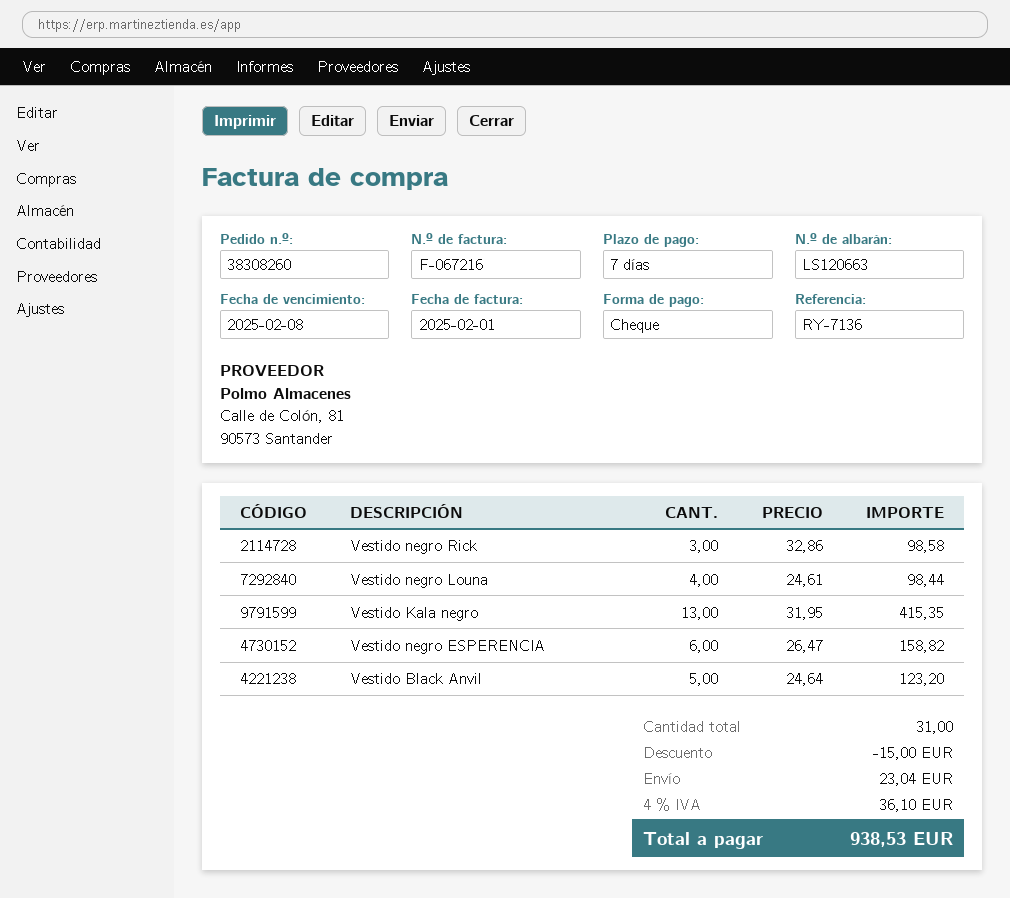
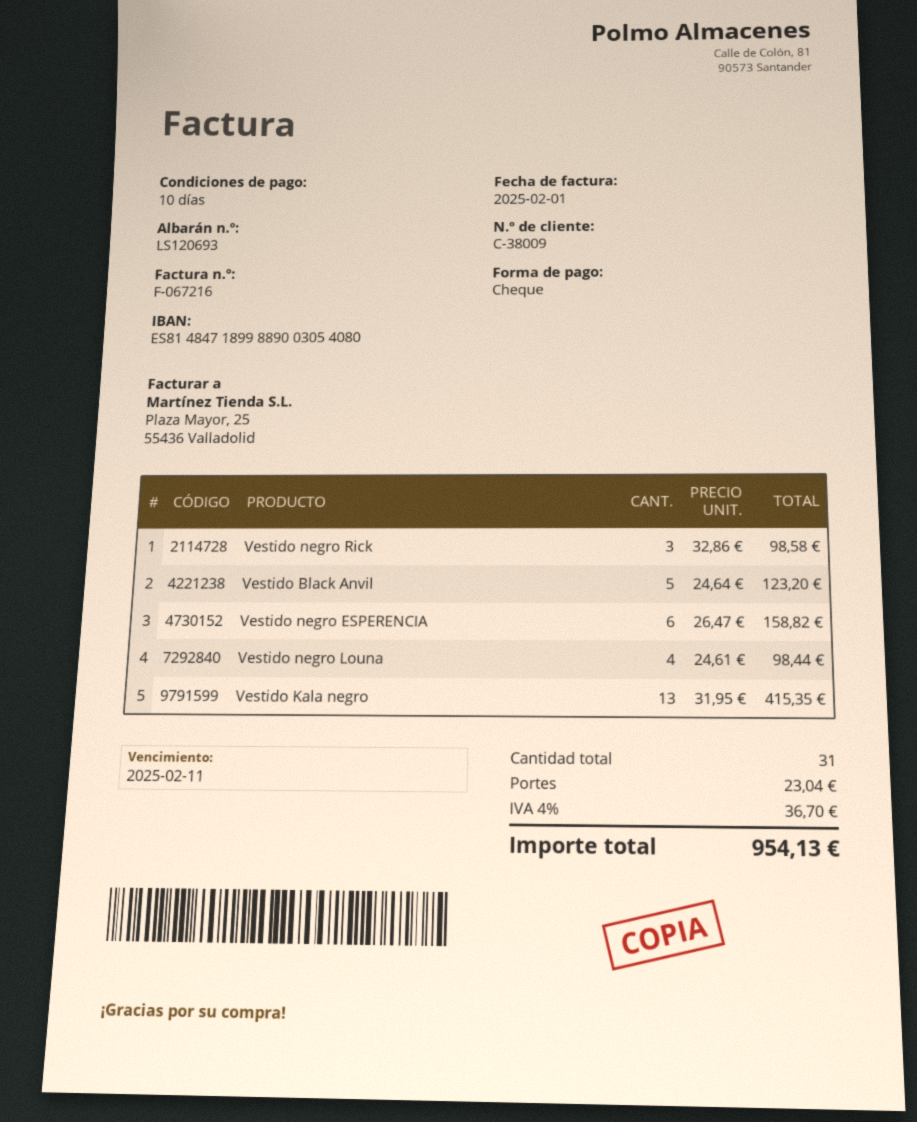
delivery note number: LS120663 -> LS120693
payment terms: 7 days -> 10 days
due date: 2025-02-08 -> 2025-02-11
discount: 15.00 -> none
tax: 4% = 36.10 -> 4% = 36.70
total: 938.53 -> 954.13

